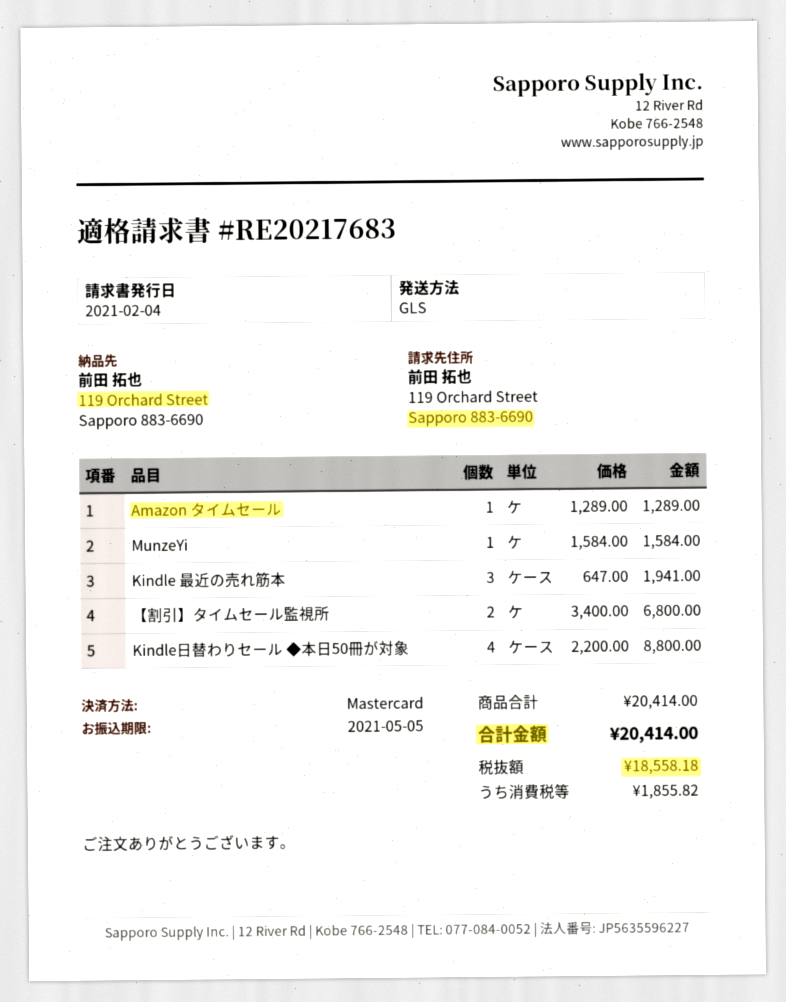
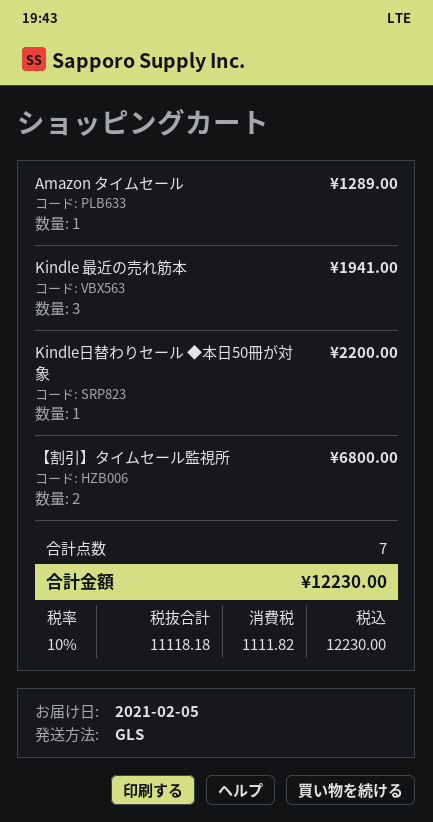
MunzeYi: 1 for 1584.00 -> none
Kindle日替わりセール ◆本日50冊が対象: 4 for 8800.00 -> 1 for 2200.00
net: 18558.18 -> 11118.18
tax: 1855.82 -> 1111.82
total: 20414.00 -> 12230.00

